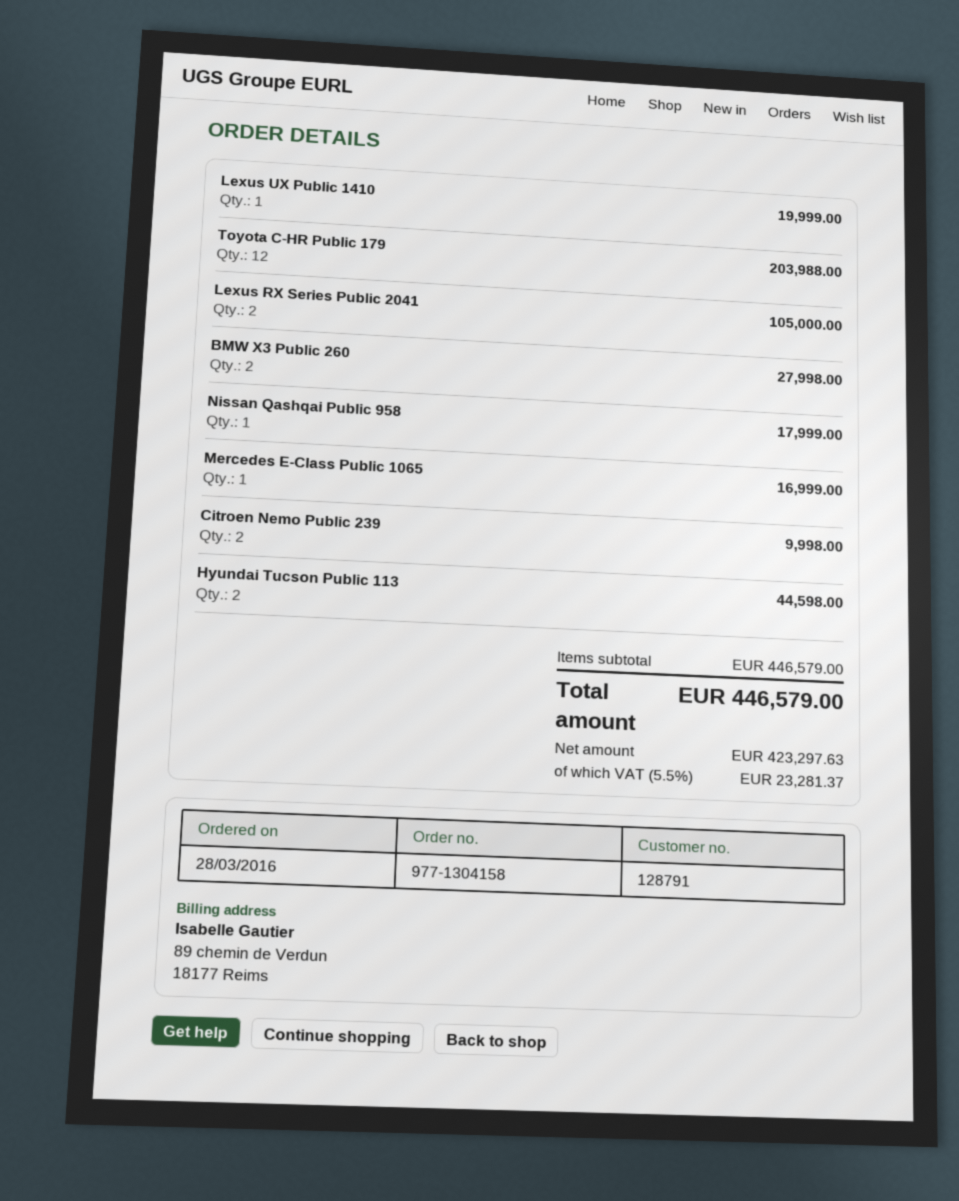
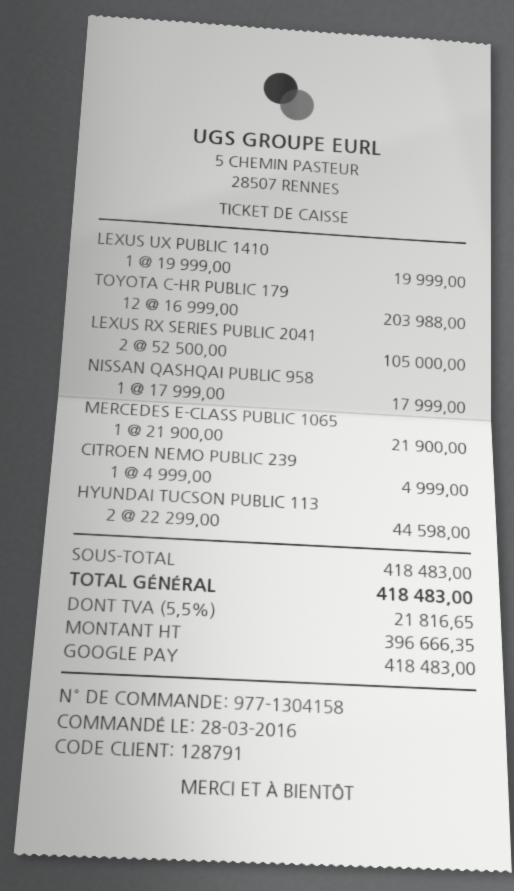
BMW X3 Public 260: 2 for 27998.00 -> none
Mercedes E-Class Public 1065: 1 for 16999.00 -> 1 for 21900.00
Citroen Nemo Public 239: 2 for 9998.00 -> 1 for 4999.00
subtotal: 446579.00 -> 418483.00
net: 423297.63 -> 396666.35
tax: 5.5% = 23281.37 -> 5.5% = 21816.65
total: 446579.00 -> 418483.00

